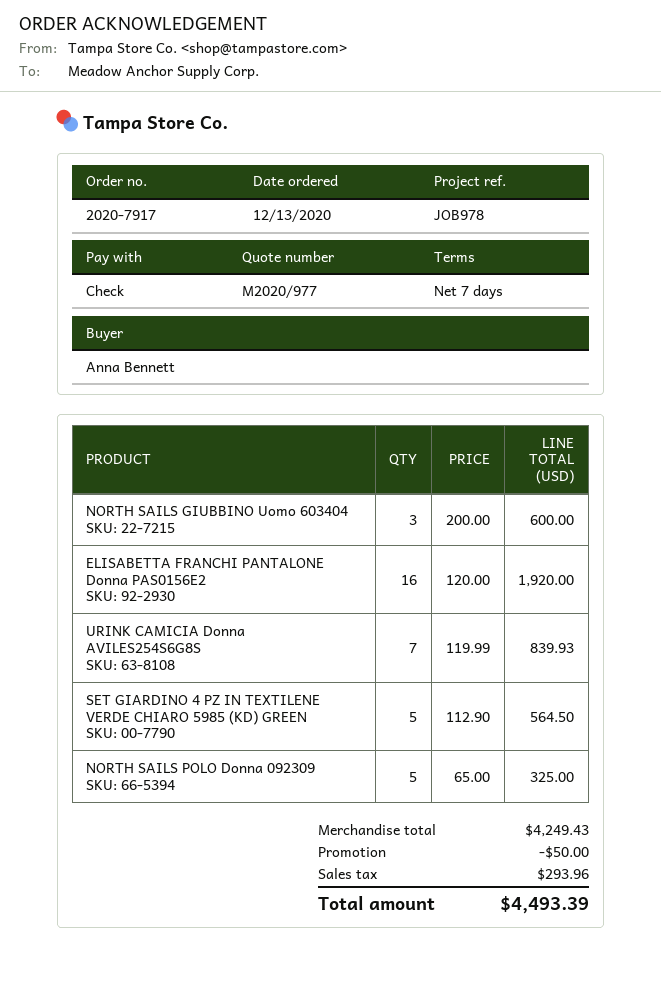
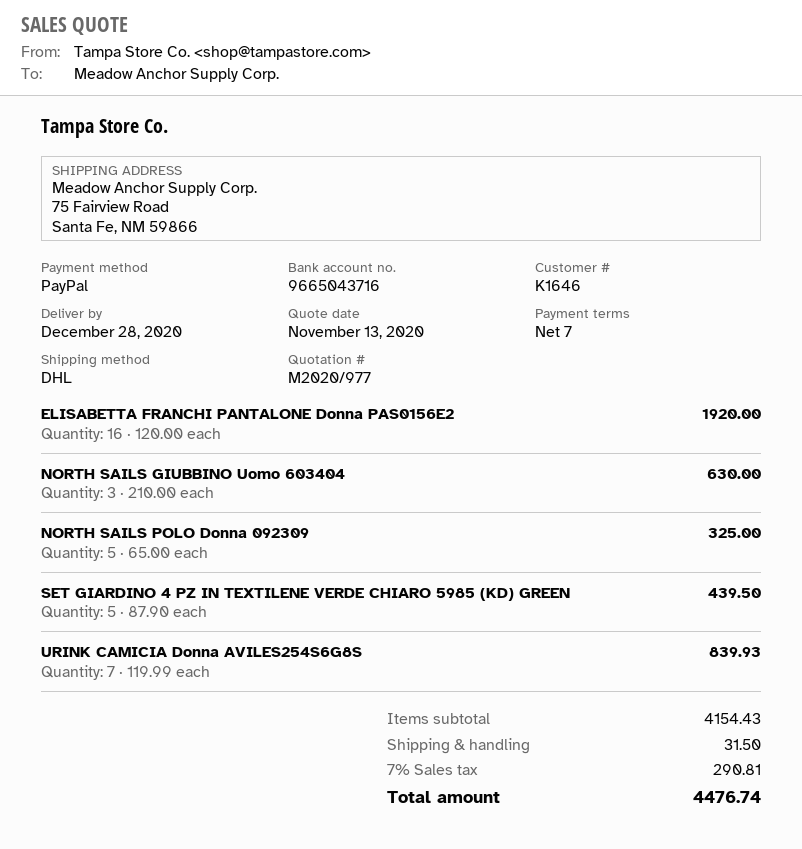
payment method: cheque -> PayPal
NORTH SAILS GIUBBINO Uomo 603404: 3 x 200.00 = 600.00 -> 3 x 210.00 = 630.00
SET GIARDINO 4 PZ IN TEXTILENE VERDE CHIARO 5985 (KD) GREEN: 5 x 112.90 = 564.50 -> 5 x 87.90 = 439.50
subtotal: 4249.43 -> 4154.43
discount: 50.00 -> none
shipping: none -> 31.50
tax: 293.96 -> 290.81
total: 4493.39 -> 4476.74

